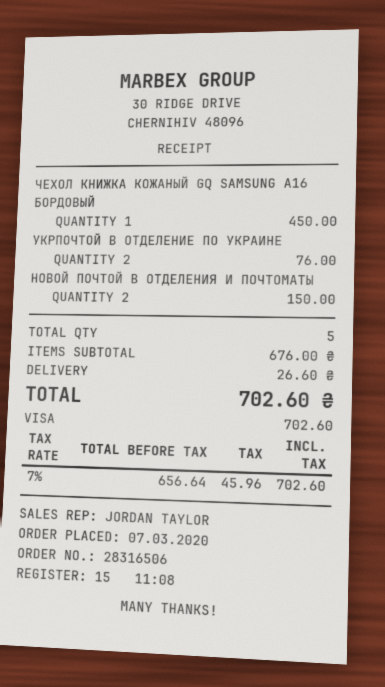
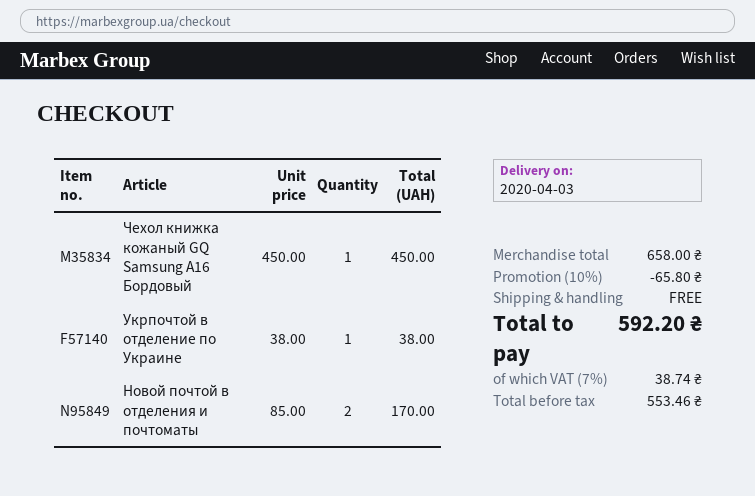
УКРПОЧТОЙ В ОТДЕЛЕНИЕ ПО УКРАИНЕ: 2 for 76.00 -> 1 for 38.00
НОВОЙ ПОЧТОЙ В ОТДЕЛЕНИЯ И ПОЧТОМАТЫ: 2 for 150.00 -> 2 for 170.00
subtotal: 676.00 -> 658.00
discount: none -> 10% = 65.80
shipping: 26.60 -> 0.00
net: 656.64 -> 553.46
tax: 7% = 45.96 -> 7% = 38.74
total: 702.60 -> 592.20

